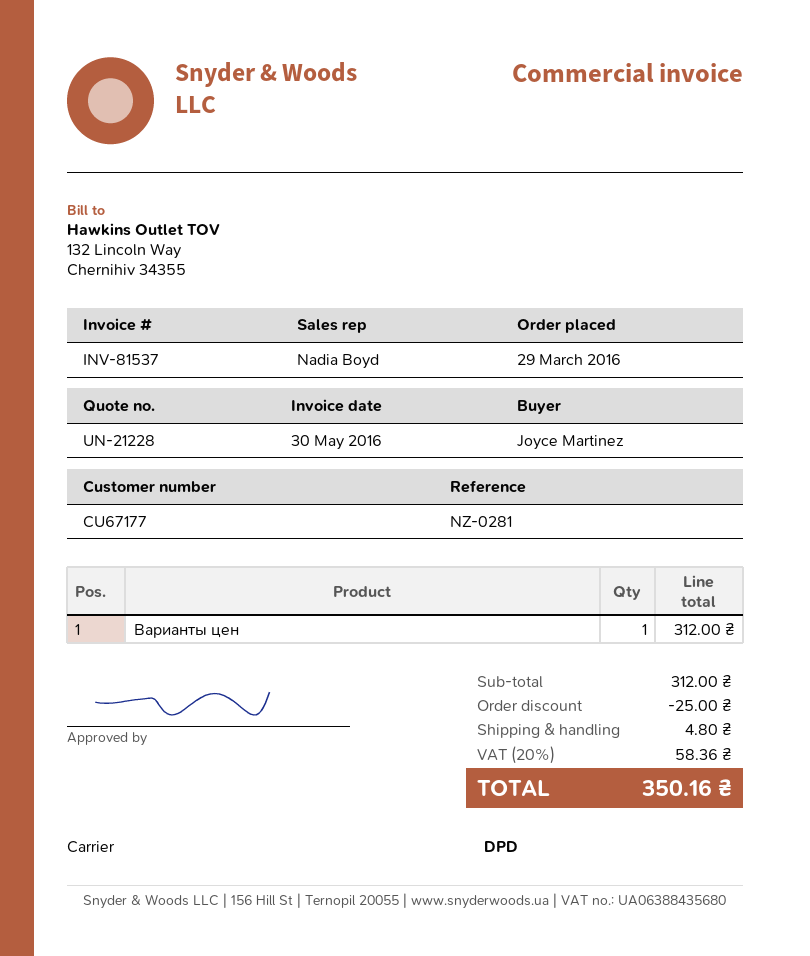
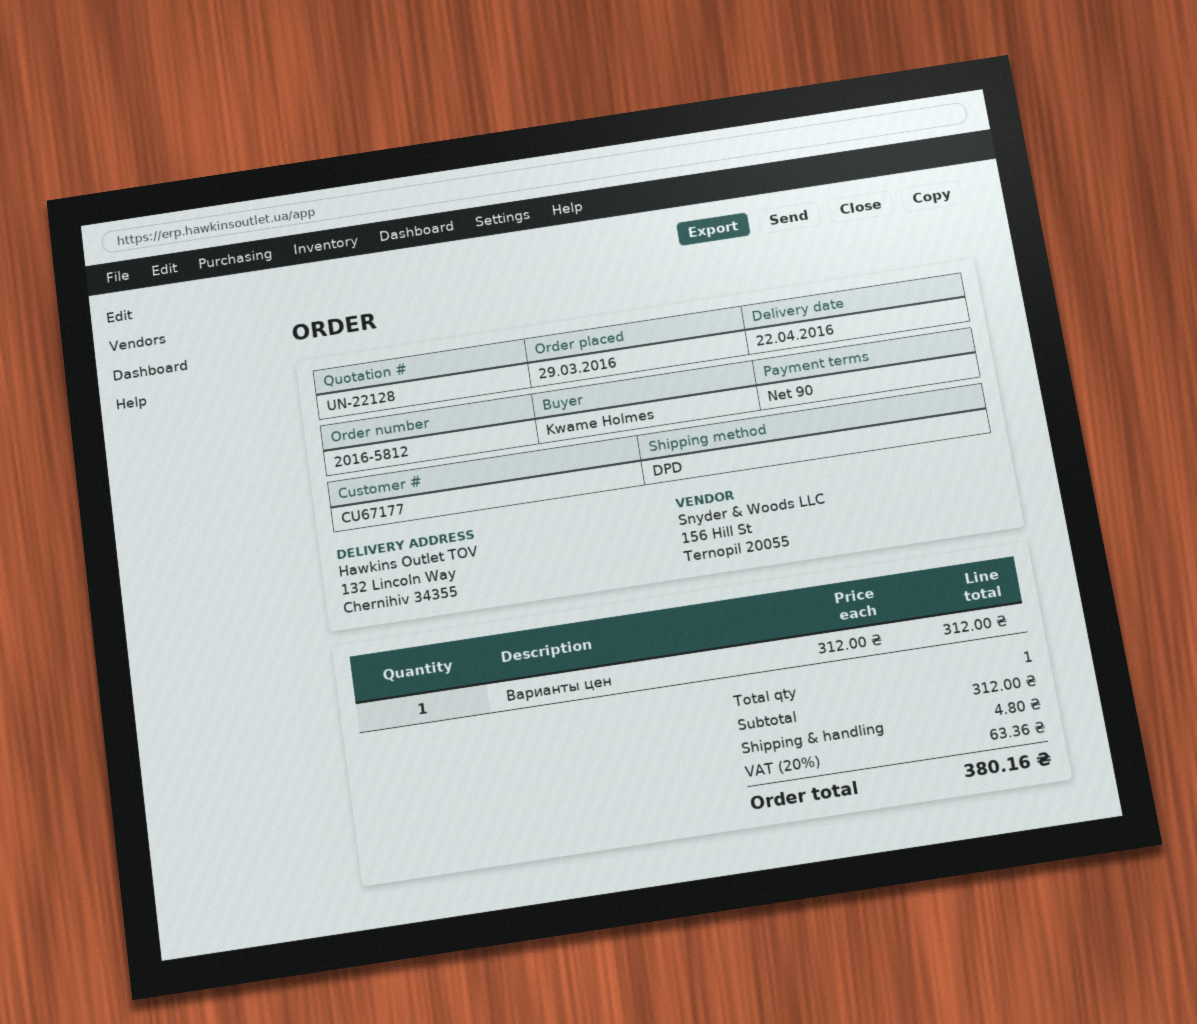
quote number: UN-21228 -> UN-22128
ordered by: Joyce Martinez -> Kwame Holmes
discount: 25.00 -> none
tax: 20% = 58.36 -> 20% = 63.36
total: 350.16 -> 380.16

